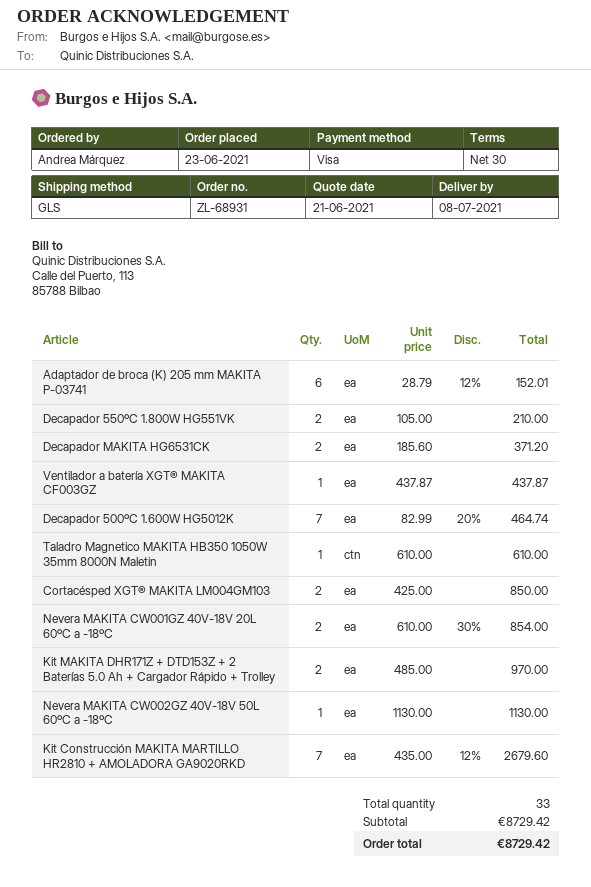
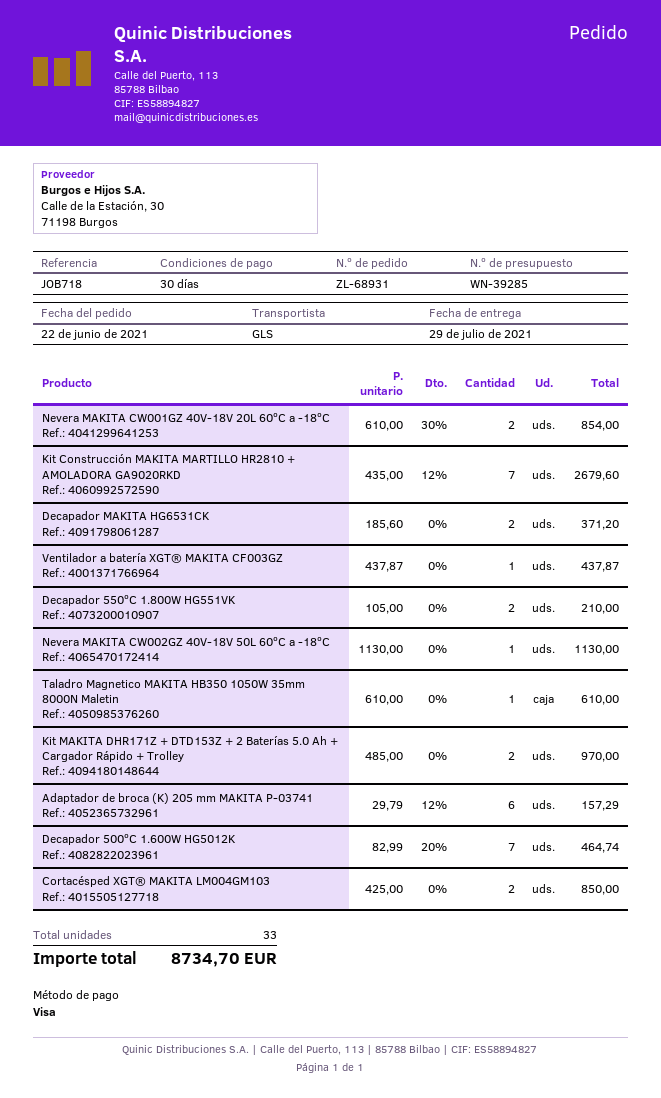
order date: 2021-06-23 -> 2021-06-22
delivery date: 2021-07-08 -> 2021-07-29
Adaptador de broca (K) 205 mm MAKITA P-03741: 6 x 28.79 - 12% = 152.01 -> 6 x 29.79 - 12% = 157.29
total: 8729.42 -> 8734.70

